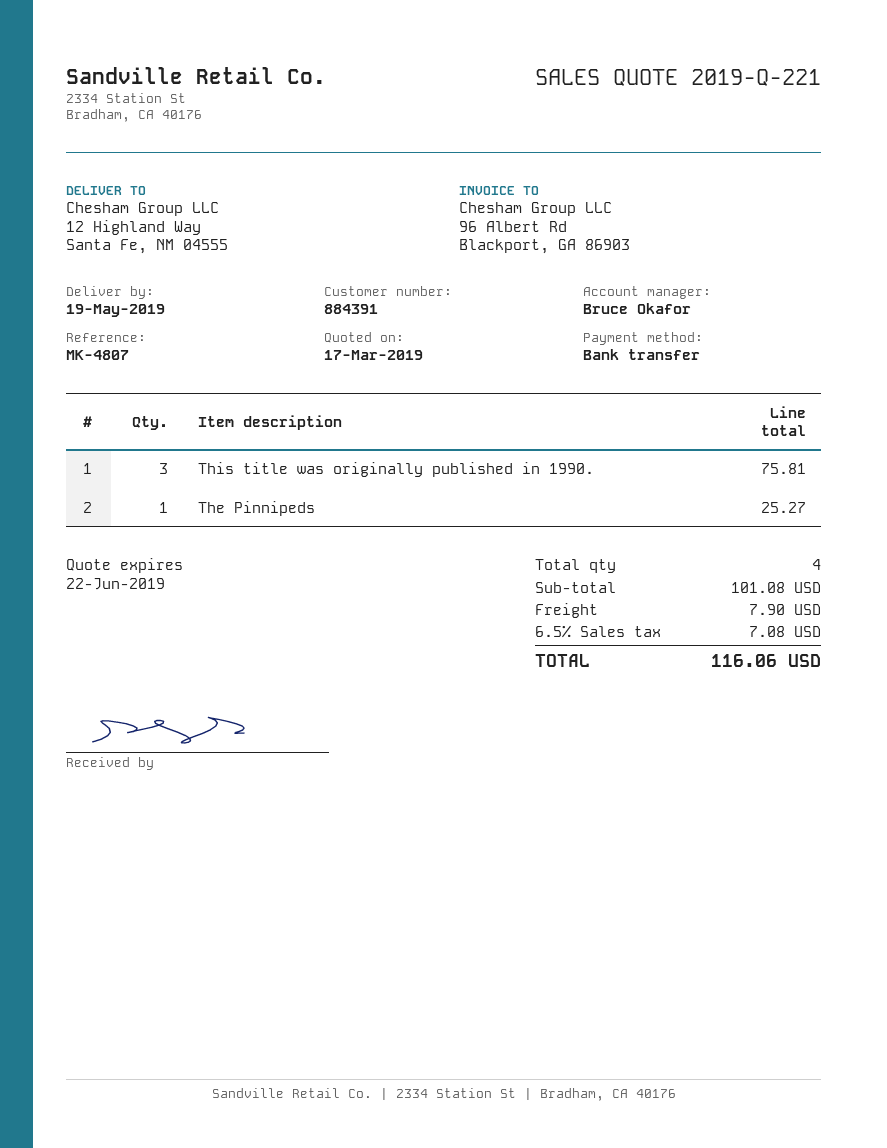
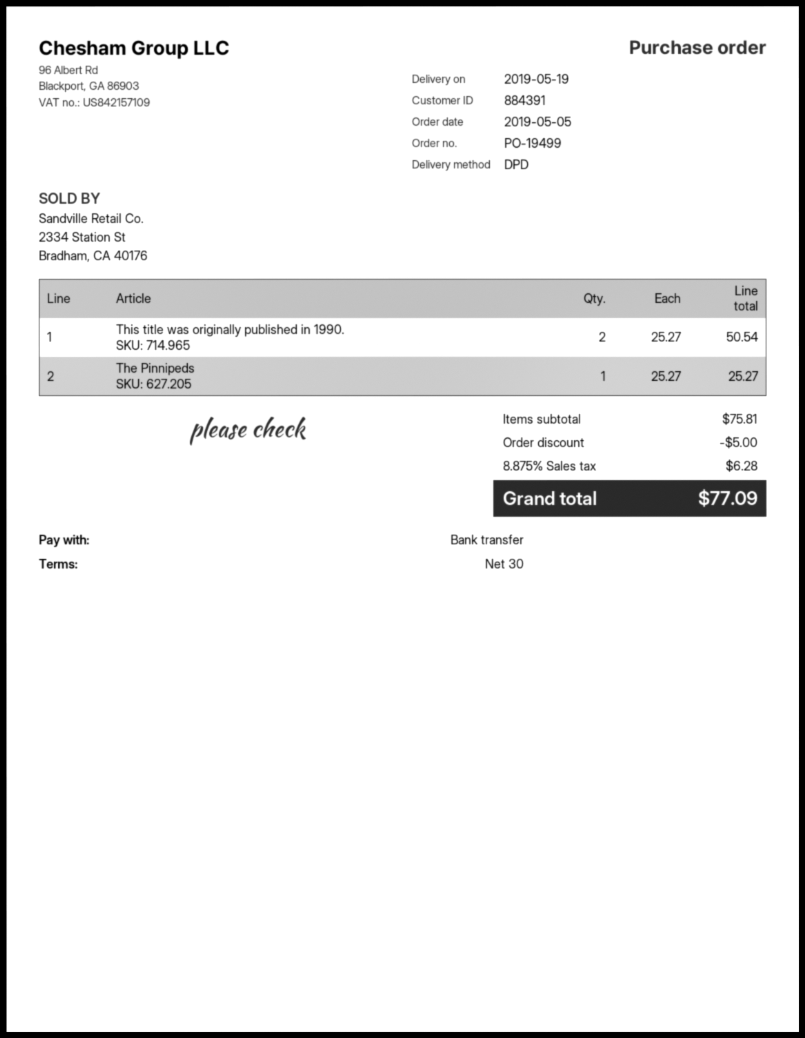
This title was originally published in 1990.: 3 for 75.81 -> 2 for 50.54
subtotal: 101.08 -> 75.81
discount: none -> 5.00
shipping: 7.90 -> none
tax: 6.5% = 7.08 -> 8.875% = 6.28
total: 116.06 -> 77.09

